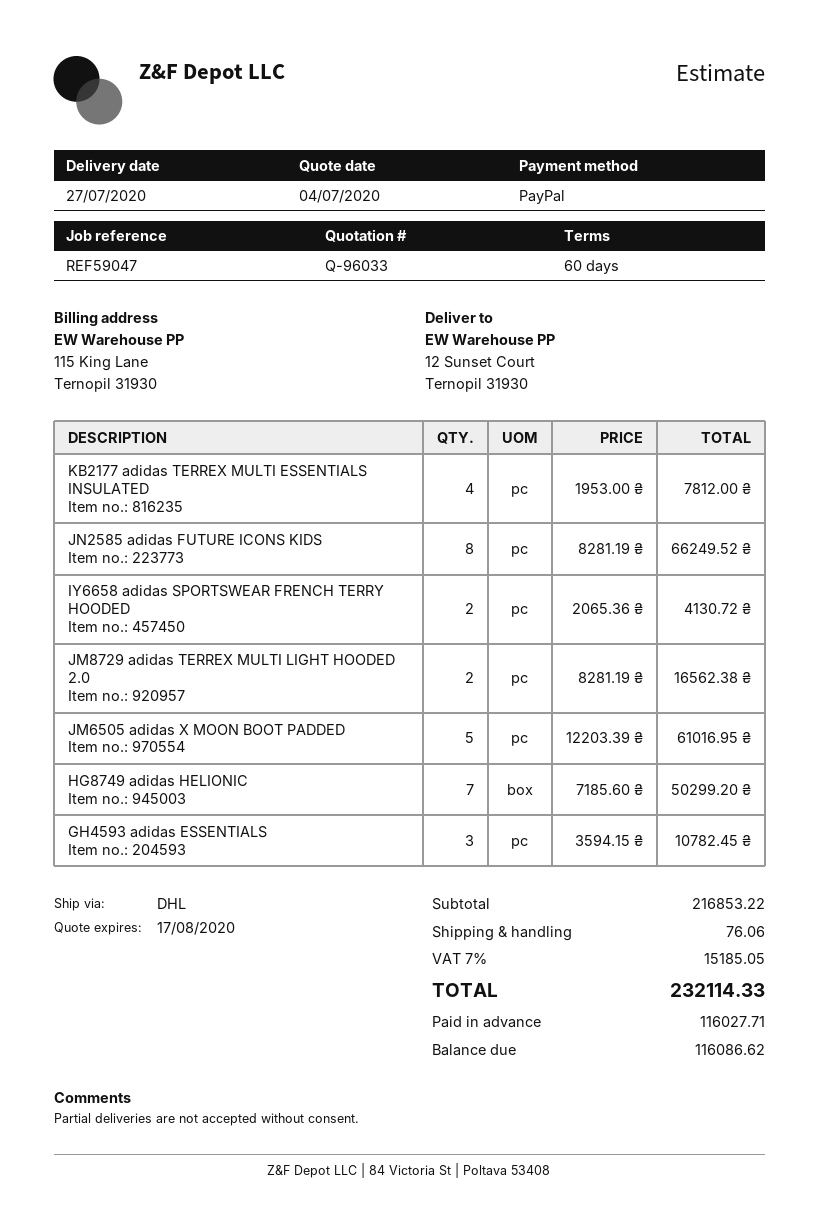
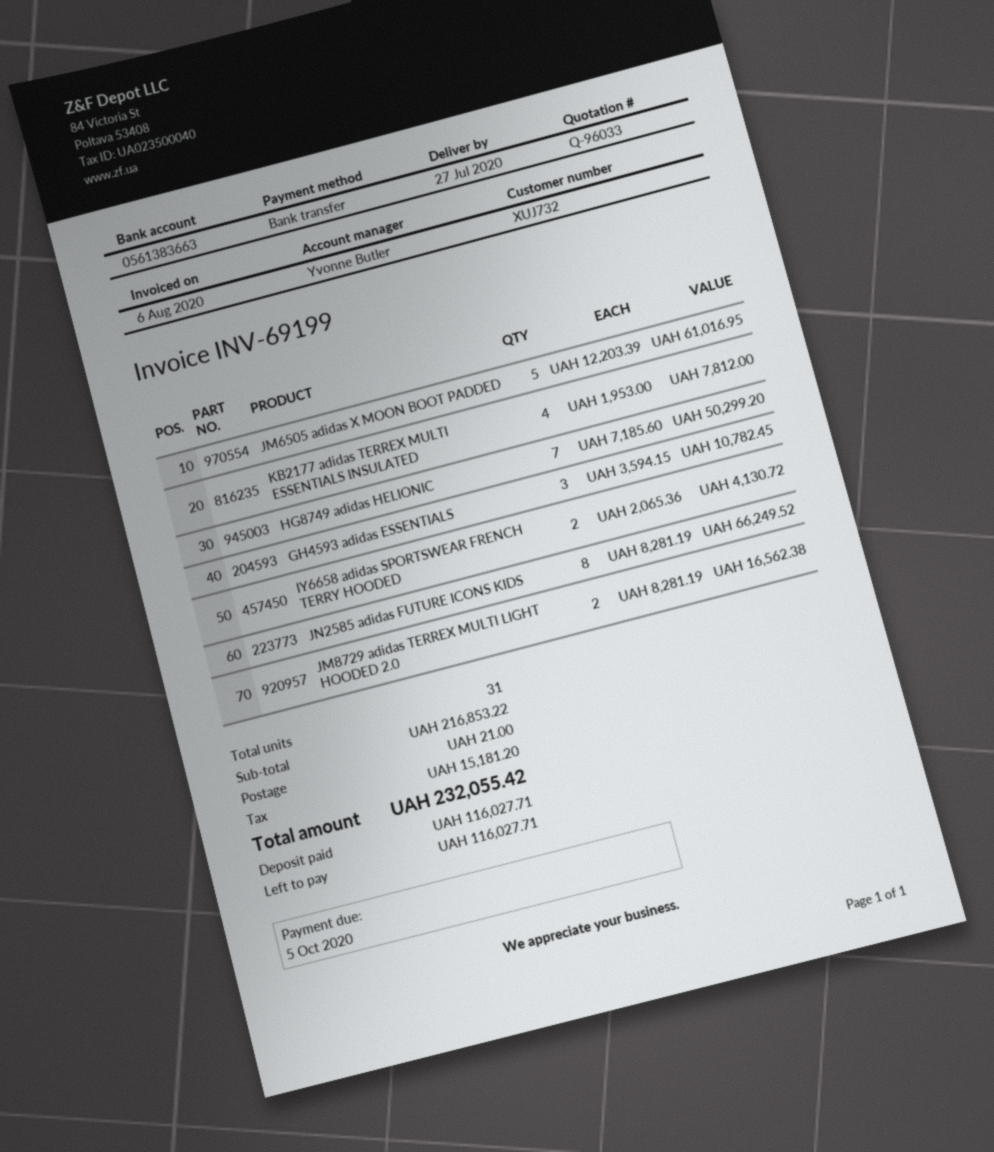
payment method: PayPal -> bank transfer
shipping: 76.06 -> 21.00
tax: 15185.05 -> 15181.20
total: 232114.33 -> 232055.42
balance: 116086.62 -> 116027.71

